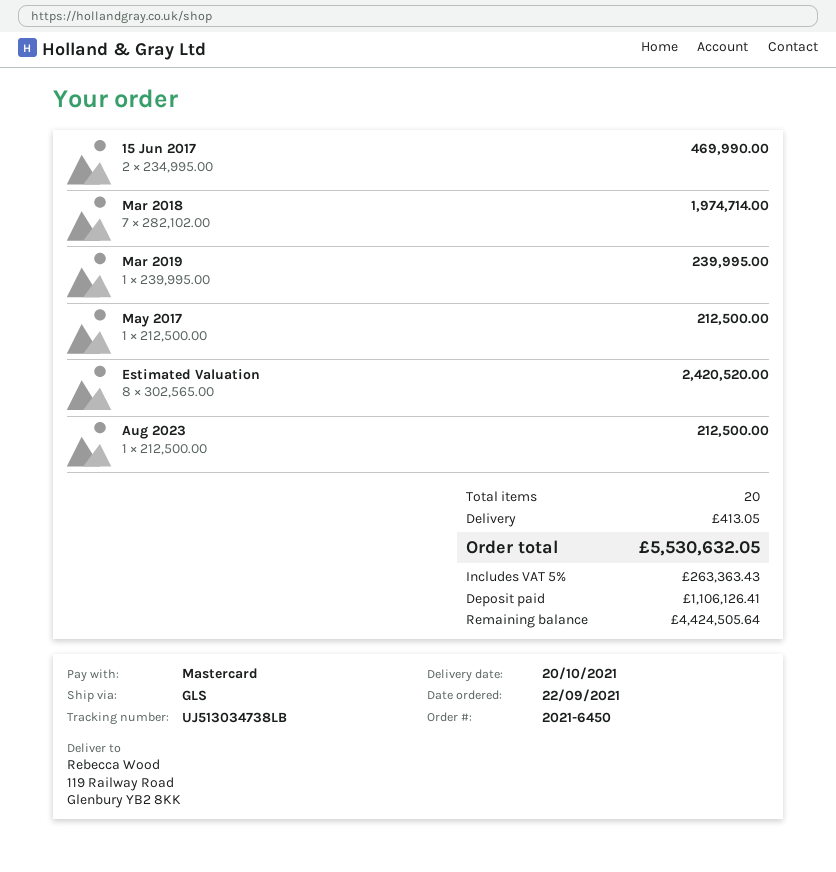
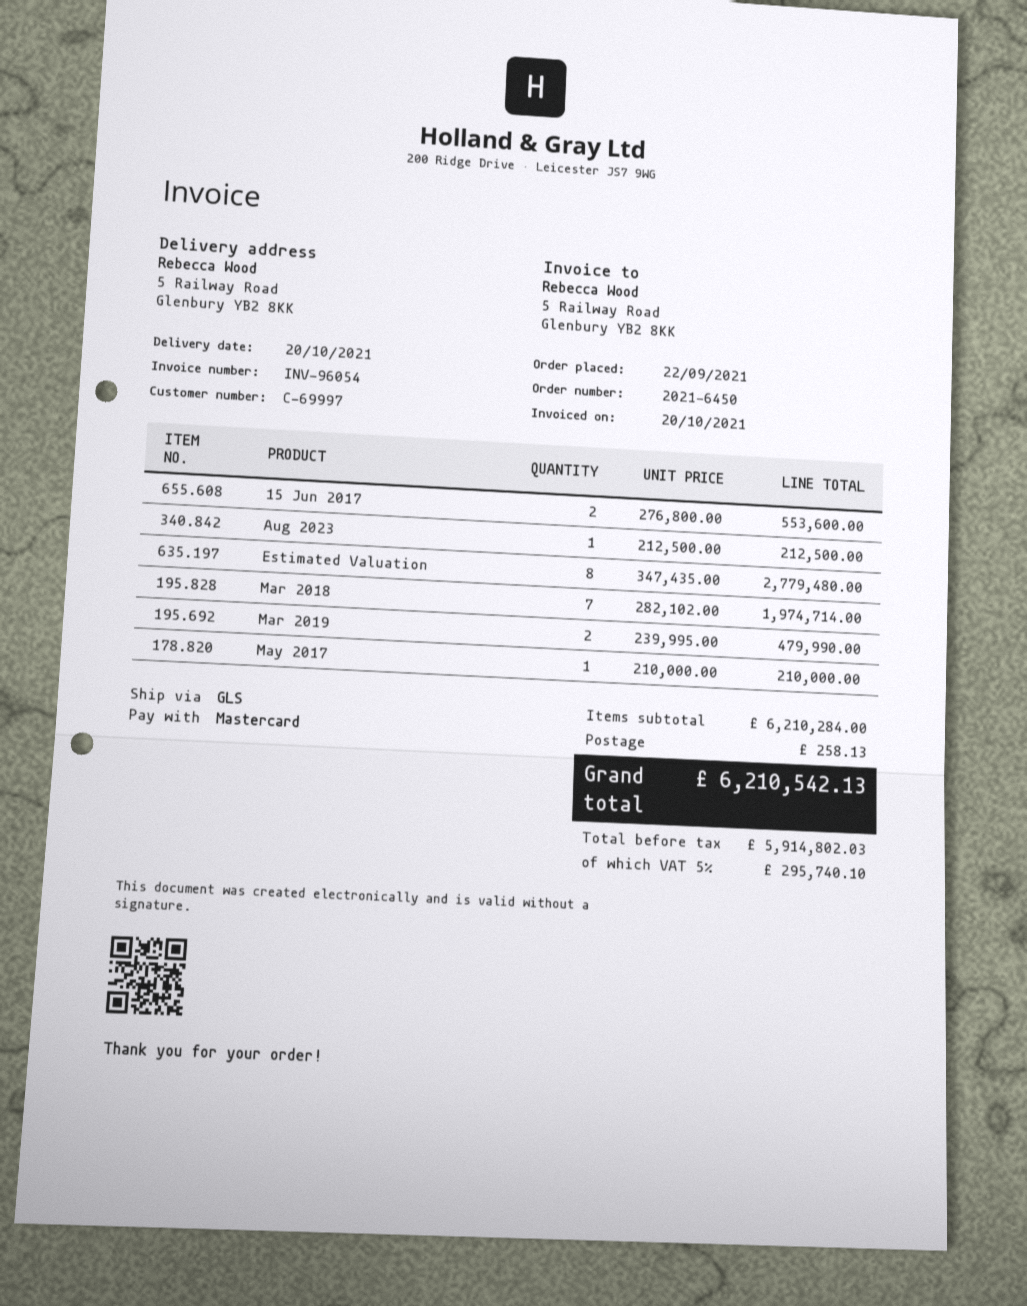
ship to: 119 Railway Road, Glenbury YB2 8KK -> 5 Railway Road, Glenbury YB2 8KK
15 Jun 2017: 2 x 234995.00 = 469990.00 -> 2 x 276800.00 = 553600.00
Mar 2019: 1 x 239995.00 = 239995.00 -> 2 x 239995.00 = 479990.00
May 2017: 1 x 212500.00 = 212500.00 -> 1 x 210000.00 = 210000.00
Estimated Valuation: 8 x 302565.00 = 2420520.00 -> 8 x 347435.00 = 2779480.00
shipping: 413.05 -> 258.13
tax: 5% = 263363.43 -> 5% = 295740.10
total: 5530632.05 -> 6210542.13

